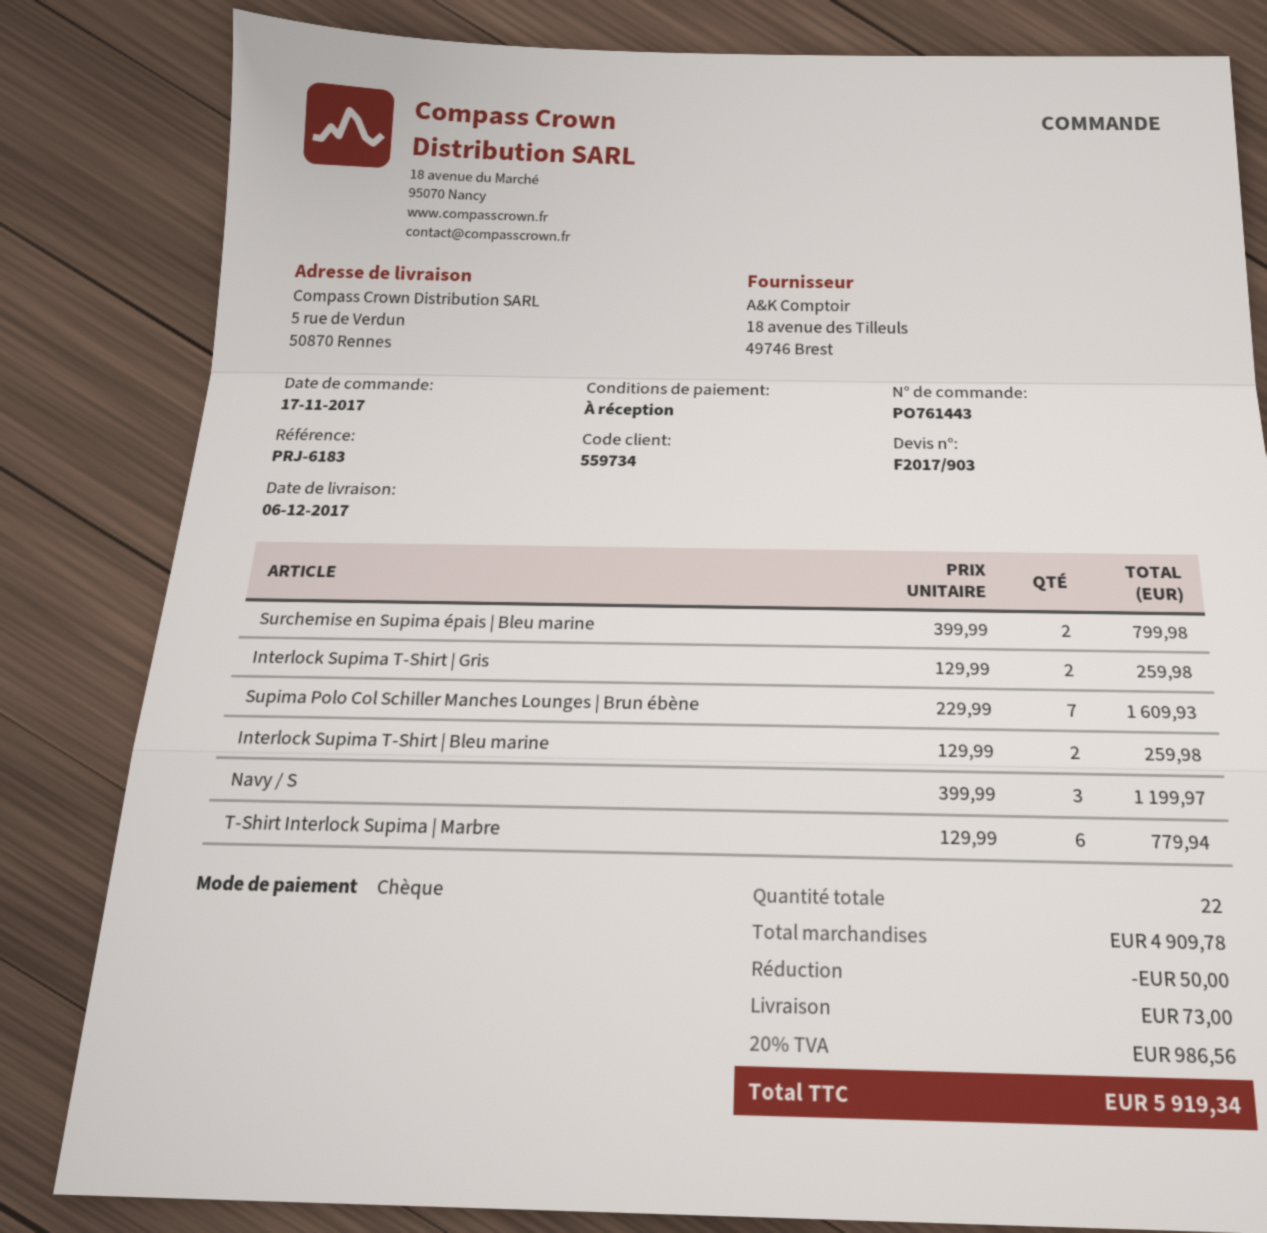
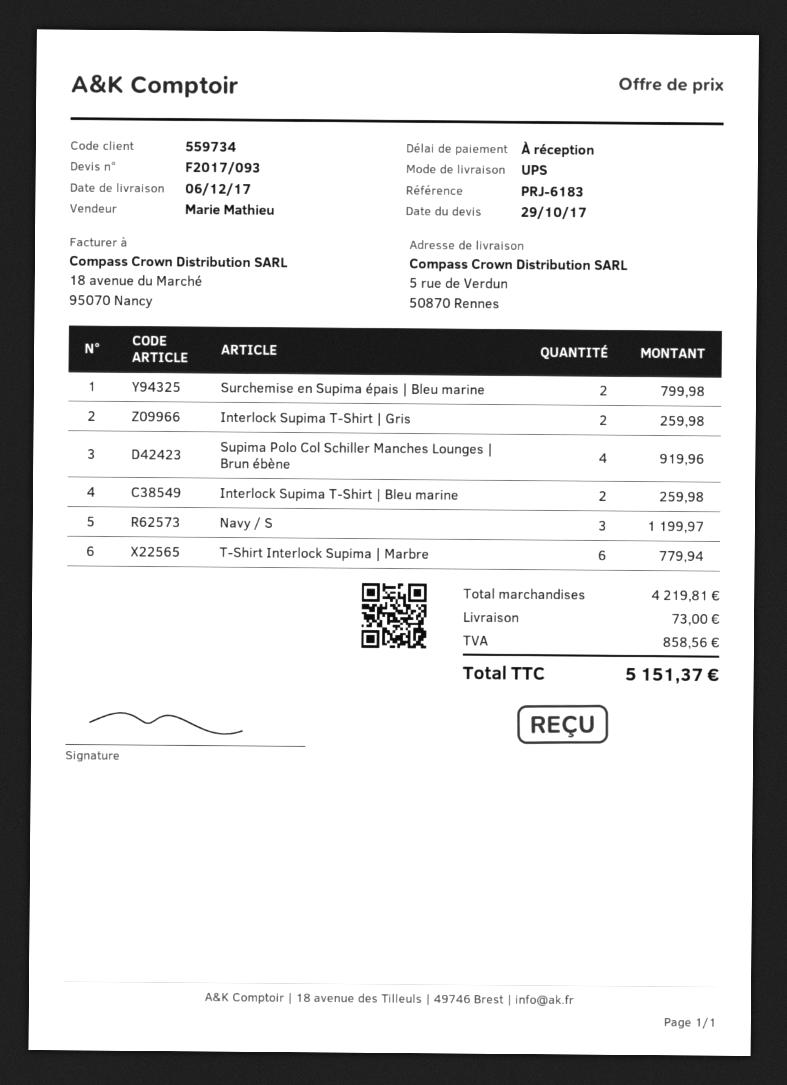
quote number: F2017/903 -> F2017/093
Supima Polo Col Schiller Manches Lounges | Brun ébène: 7 for 1609.93 -> 4 for 919.96
subtotal: 4909.78 -> 4219.81
discount: 50.00 -> none
tax: 986.56 -> 858.56
total: 5919.34 -> 5151.37

